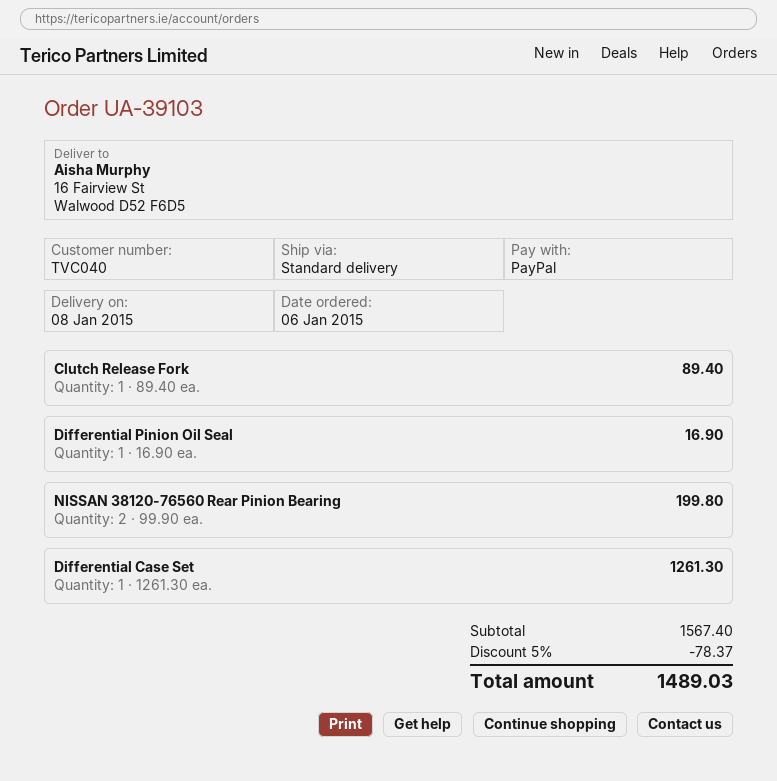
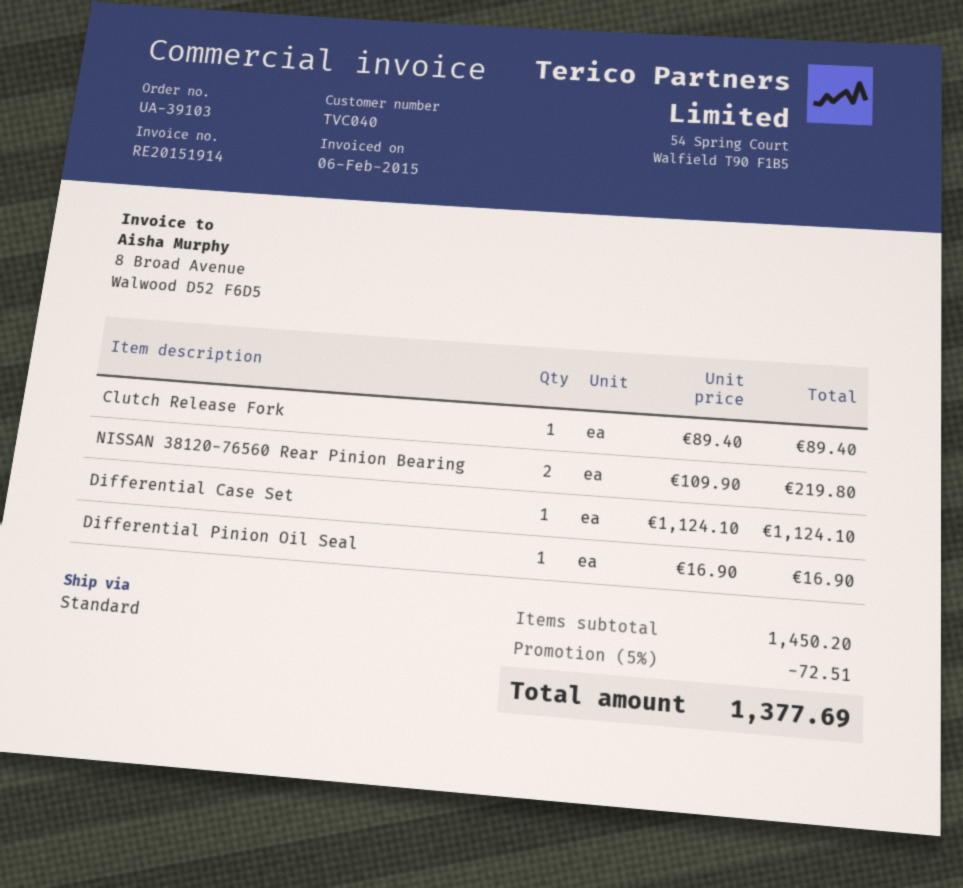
NISSAN 38120-76560 Rear Pinion Bearing: 2 x 99.90 = 199.80 -> 2 x 109.90 = 219.80
Differential Case Set: 1 x 1261.30 = 1261.30 -> 1 x 1124.10 = 1124.10
subtotal: 1567.40 -> 1450.20
discount: 5% = 78.37 -> 5% = 72.51
total: 1489.03 -> 1377.69

